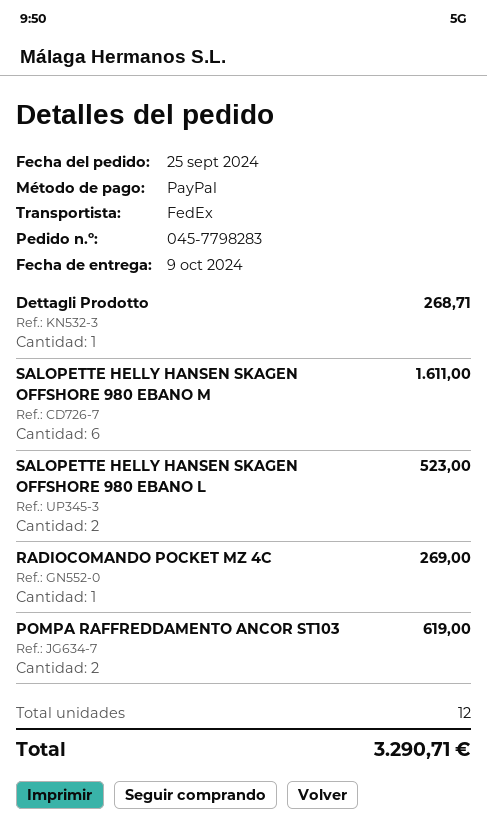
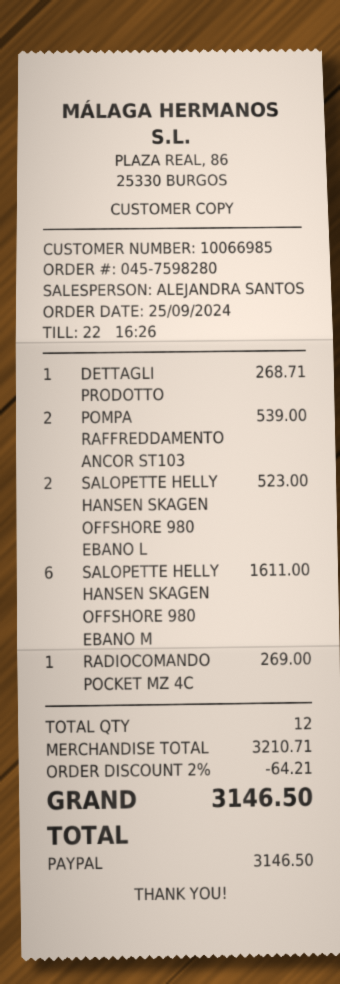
order number: 045-7798283 -> 045-7598280
POMPA RAFFREDDAMENTO ANCOR ST103: 2 for 619.00 -> 2 for 539.00
discount: none -> 2% = 64.21
total: 3290.71 -> 3146.50

